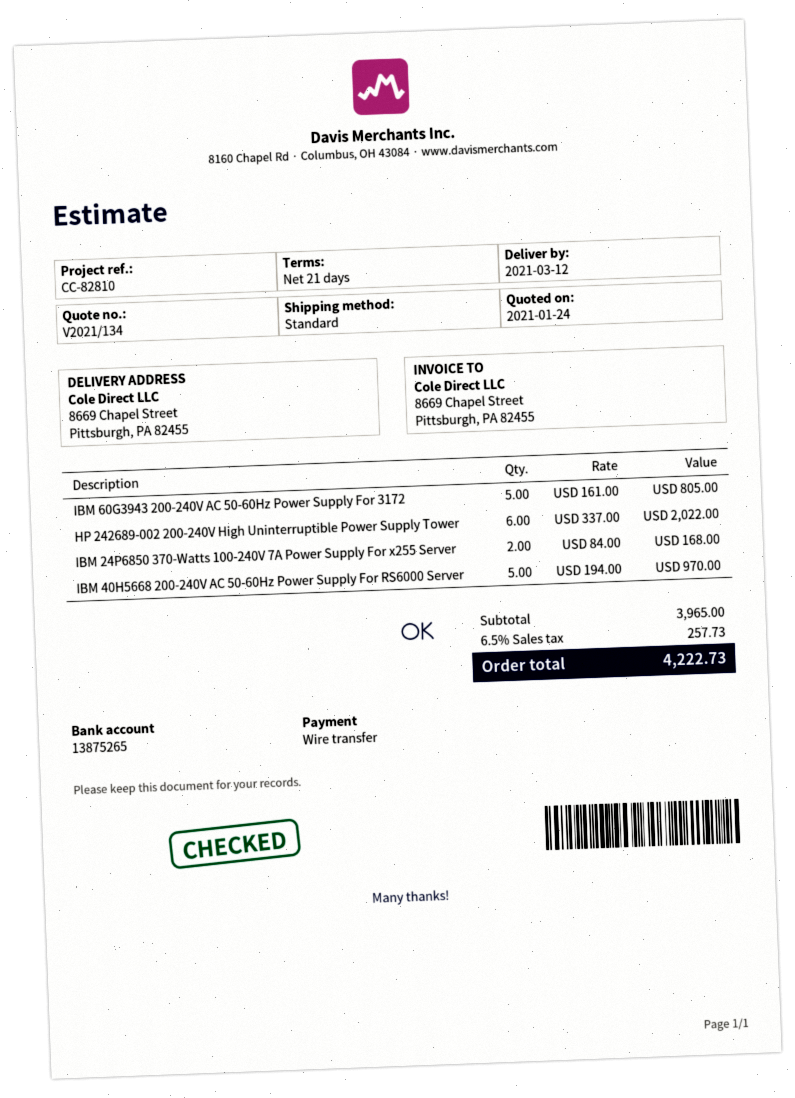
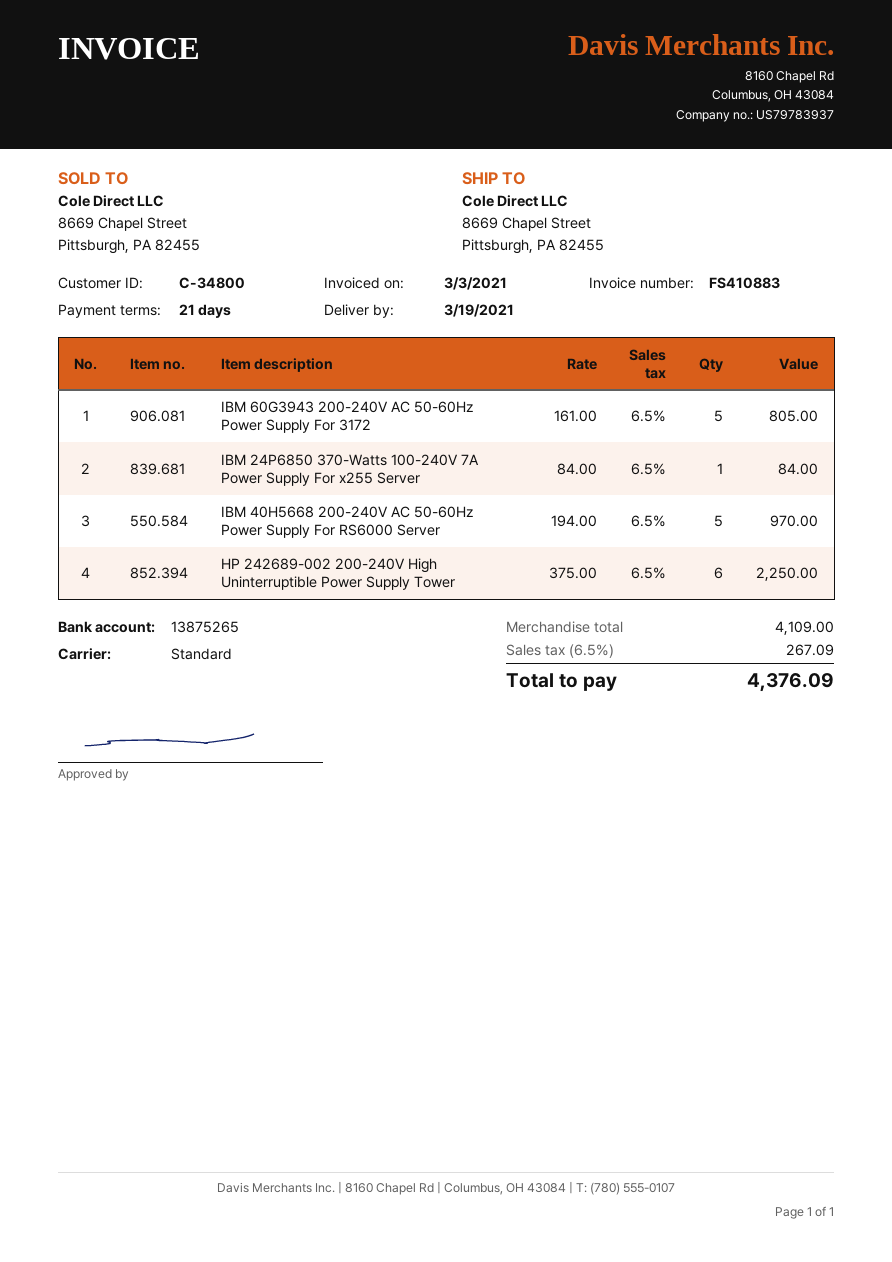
delivery date: 2021-03-12 -> 2021-03-19
HP 242689-002 200-240V High Uninterruptible Power Supply Tower: 6 x 337.00 = 2022.00 -> 6 x 375.00 = 2250.00
IBM 24P6850 370-Watts 100-240V 7A Power Supply For x255 Server: 2 x 84.00 = 168.00 -> 1 x 84.00 = 84.00
subtotal: 3965.00 -> 4109.00
tax: 6.5% = 257.73 -> 6.5% = 267.09
total: 4222.73 -> 4376.09

